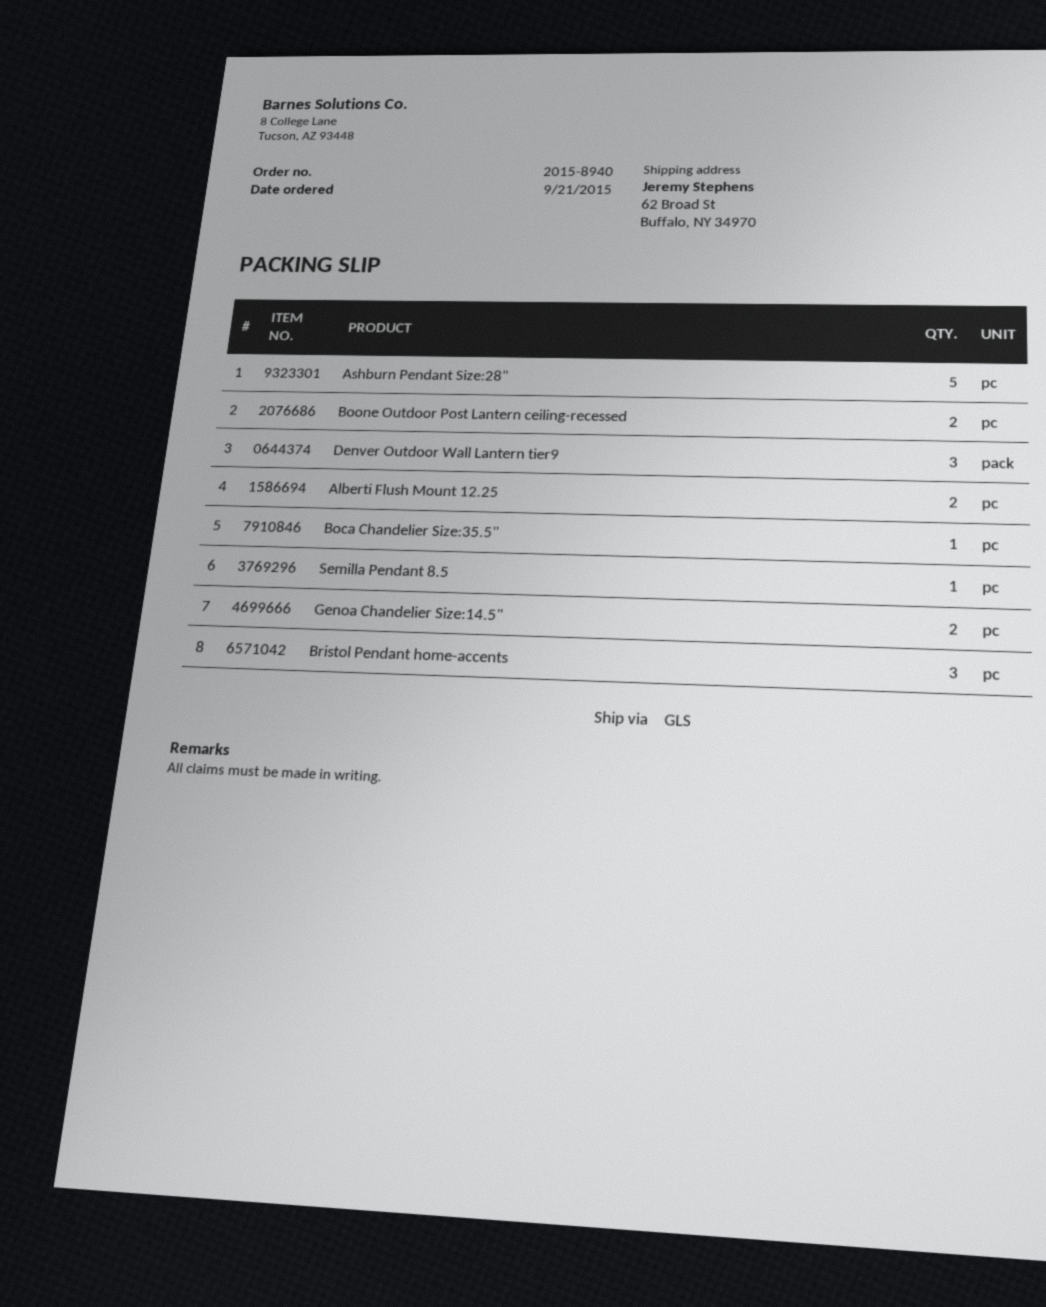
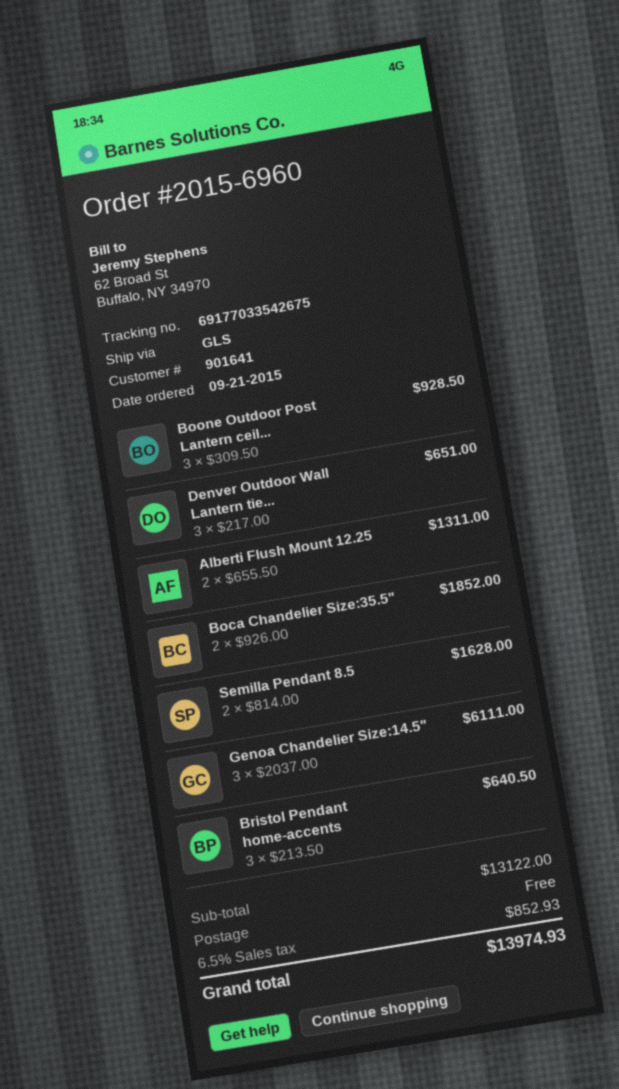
order number: 2015-8940 -> 2015-6960
Ashburn Pendant Size:28": 5 -> none
Boone Outdoor Post Lantern ceiling-recessed: 2 -> 3
Boca Chandelier Size:35.5": 1 -> 2
Semilla Pendant 8.5: 1 -> 2
Genoa Chandelier Size:14.5": 2 -> 3

